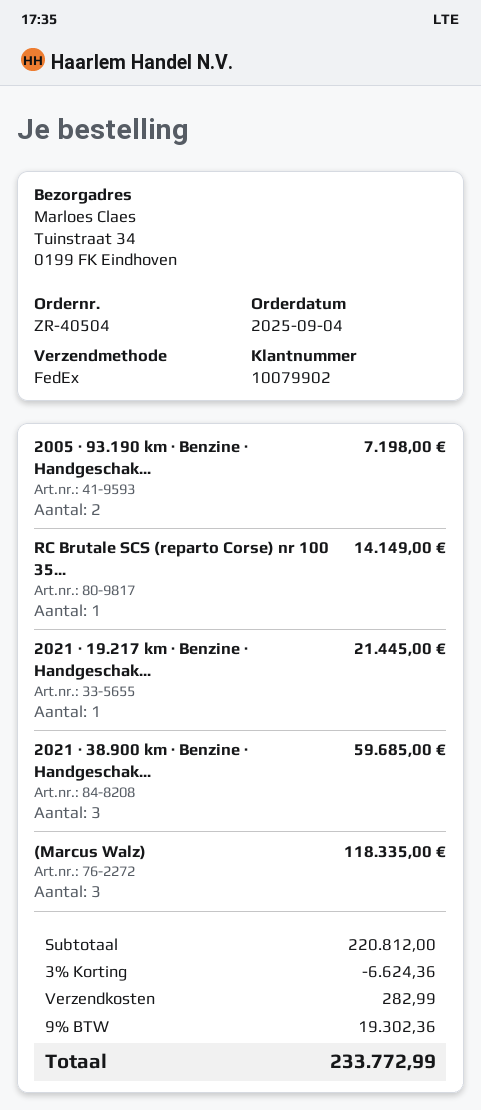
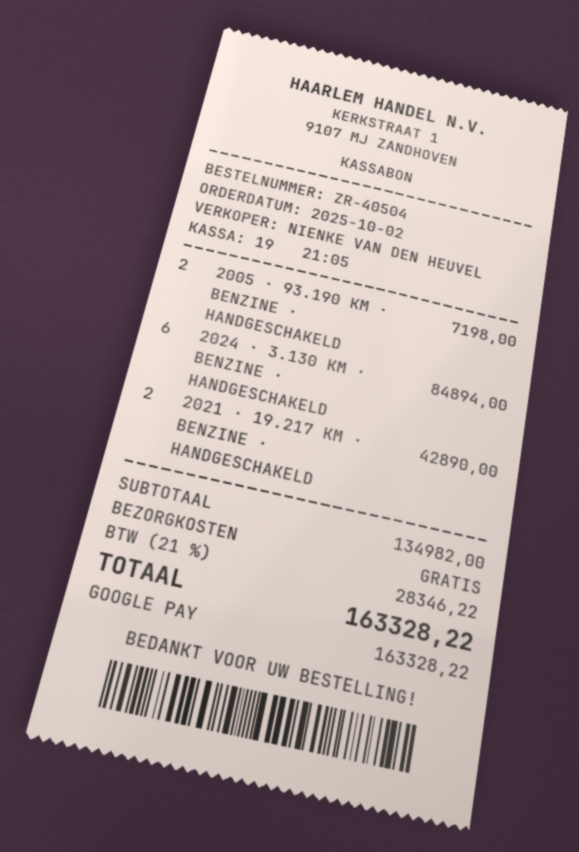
order date: 2025-09-04 -> 2025-10-02
RC Brutale SCS (reparto Corse) nr 100 35...: 1 for 14149.00 -> none
2021 · 19.217 km · Benzine · Handgeschak...: 1 for 21445.00 -> 2 for 42890.00
2021 · 38.900 km · Benzine · Handgeschak...: 3 for 59685.00 -> none
(Marcus Walz): 3 for 118335.00 -> none
2024 · 3.130 KM · BENZINE · HANDGESCHAKELD: none -> 6 for 84894.00
subtotal: 220812.00 -> 134982.00
discount: 3% = 6624.36 -> none
shipping: 282.99 -> 0.00
tax: 9% = 19302.36 -> 21% = 28346.22
total: 233772.99 -> 163328.22

